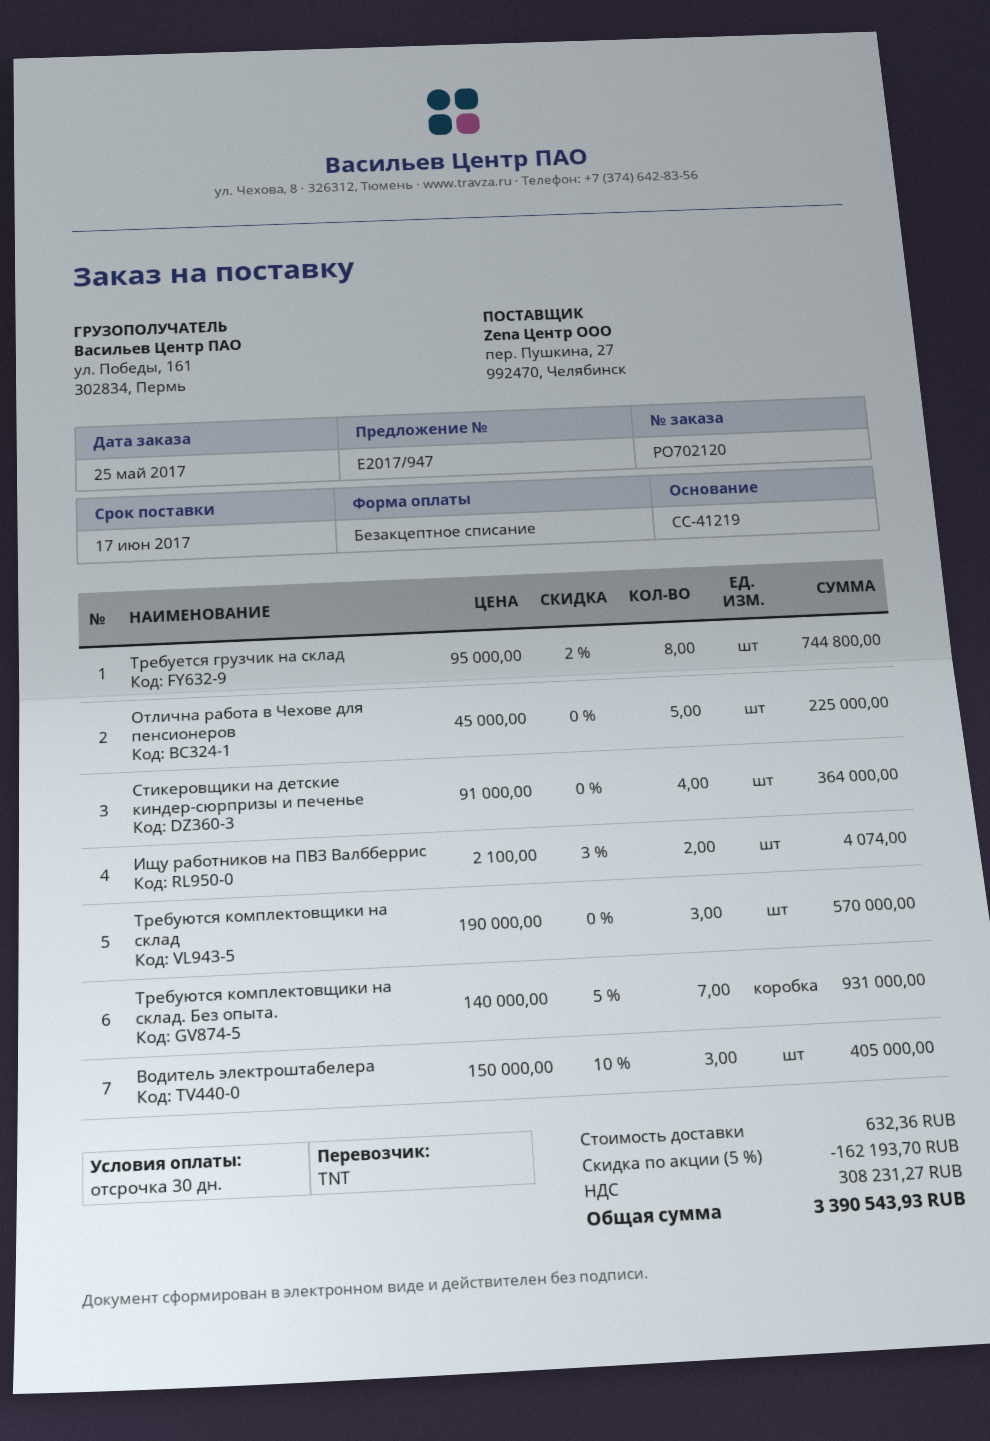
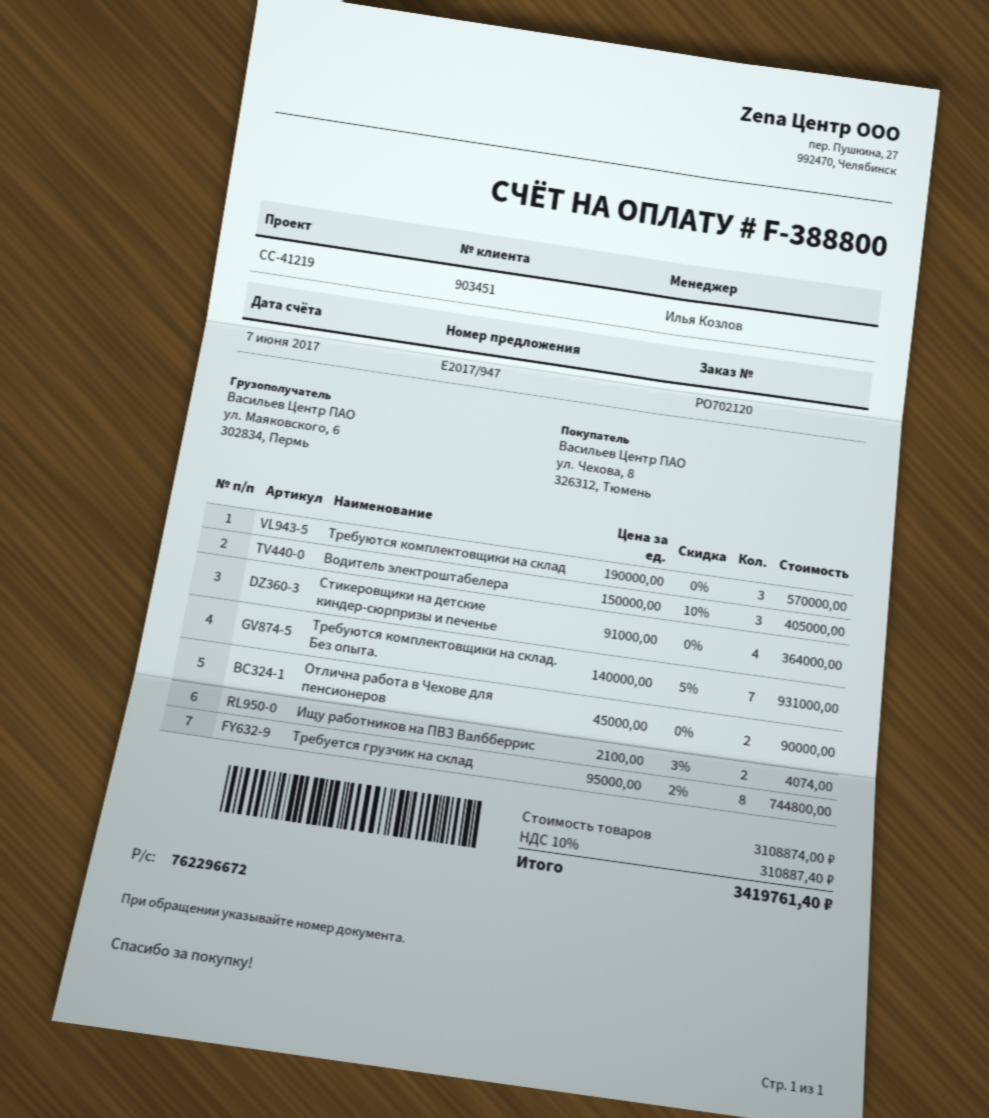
ship to: ул. Победы, 161, 302834, Пермь -> ул. Маяковского, 6, 302834, Пермь
Отлична работа в Чехове для пенсионеров: 5 x 45000.00 = 225000.00 -> 2 x 45000.00 = 90000.00
discount: 5% = 162193.70 -> none
shipping: 632.36 -> none
tax: 308231.27 -> 310887.40
total: 3390543.93 -> 3419761.40

